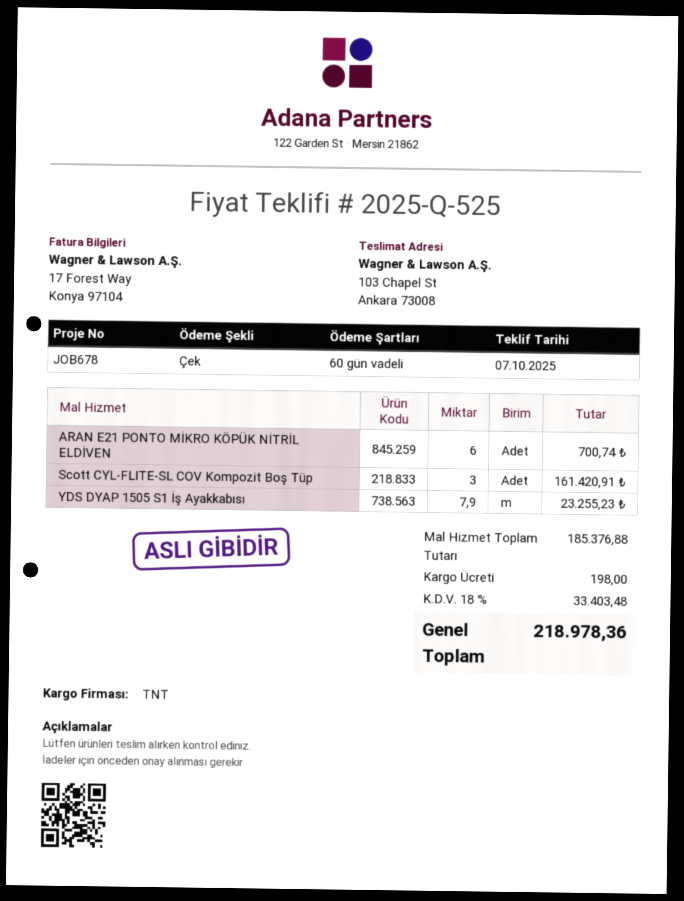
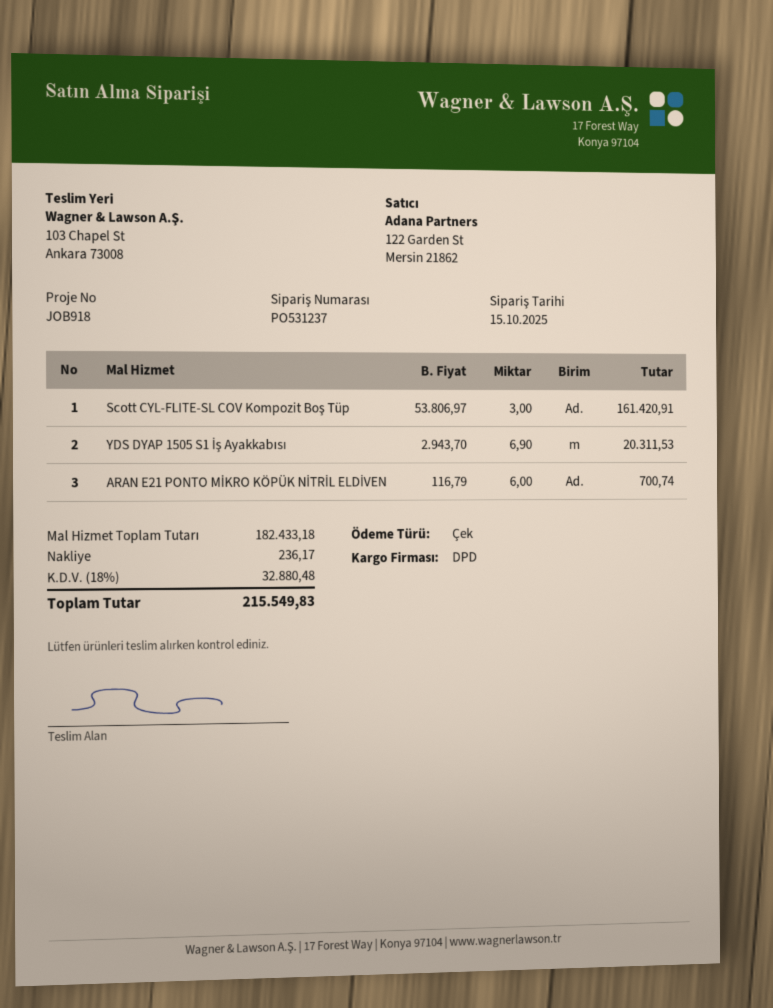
reference: JOB678 -> JOB918
shipping method: TNT -> DPD
YDS DYAP 1505 S1 İş Ayakkabısı: 7.9 for 23255.23 -> 6.9 for 20311.53
subtotal: 185376.88 -> 182433.18
shipping: 198.00 -> 236.17
tax: 18% = 33403.48 -> 18% = 32880.48
total: 218978.36 -> 215549.83

